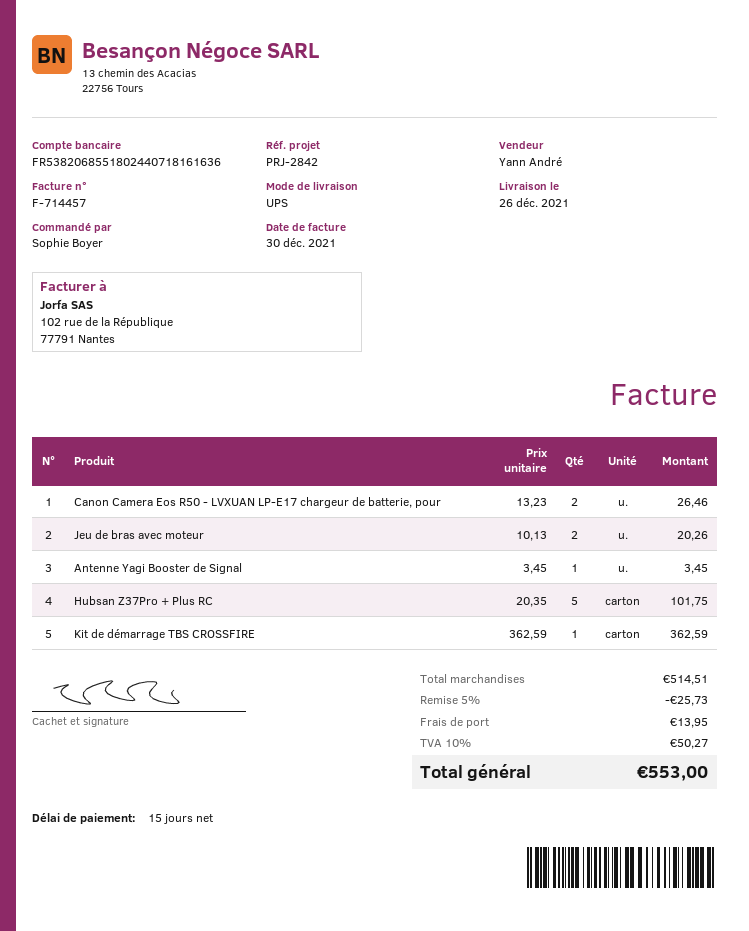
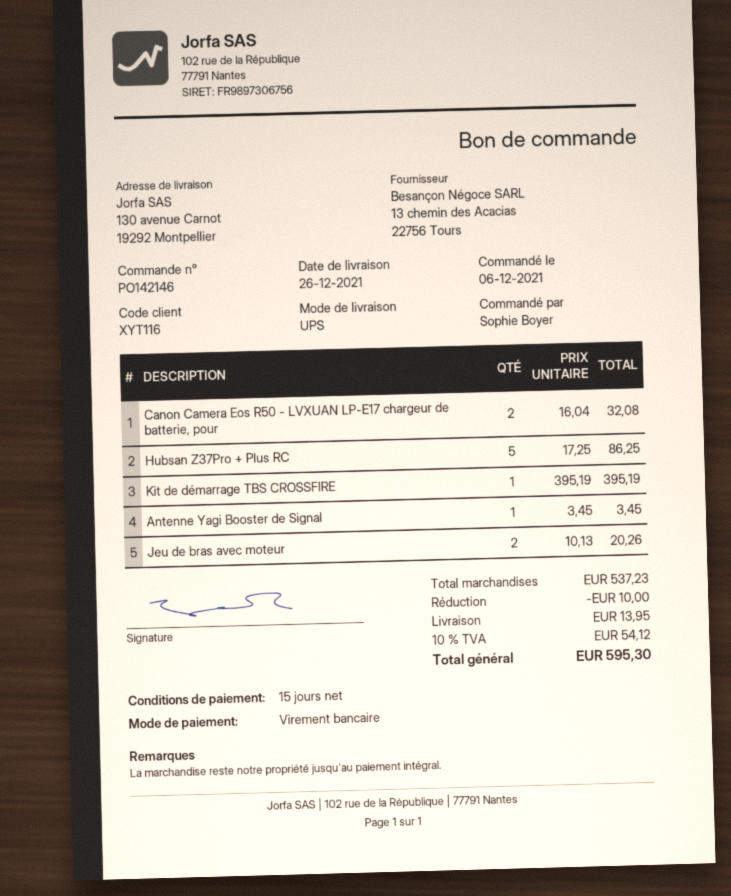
Canon Camera Eos R50 - LVXUAN LP-E17 chargeur de batterie, pour: 2 x 13.23 = 26.46 -> 2 x 16.04 = 32.08
Hubsan Z37Pro + Plus RC: 5 x 20.35 = 101.75 -> 5 x 17.25 = 86.25
Kit de démarrage TBS CROSSFIRE: 1 x 362.59 = 362.59 -> 1 x 395.19 = 395.19
subtotal: 514.51 -> 537.23
discount: 25.73 -> 10.00
tax: 10% = 50.27 -> 10% = 54.12
total: 553.00 -> 595.30

